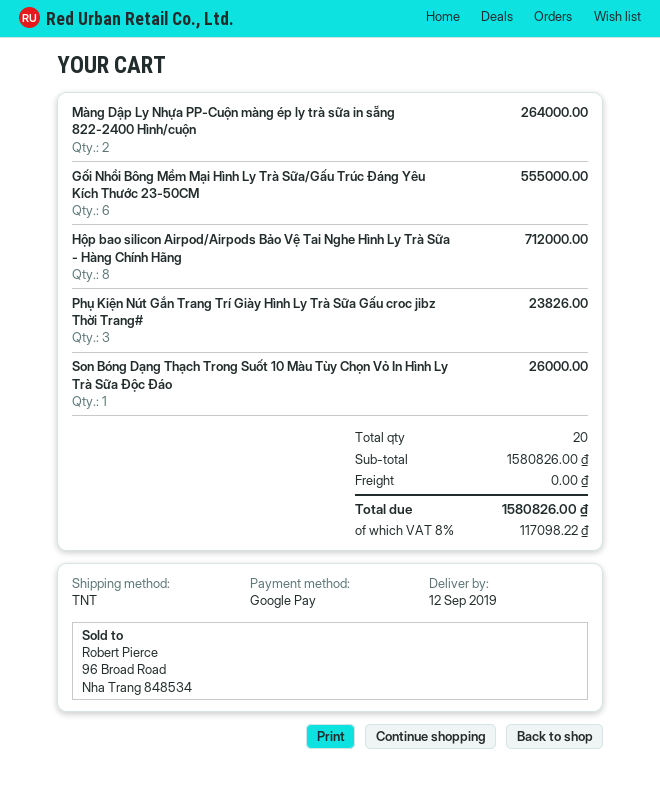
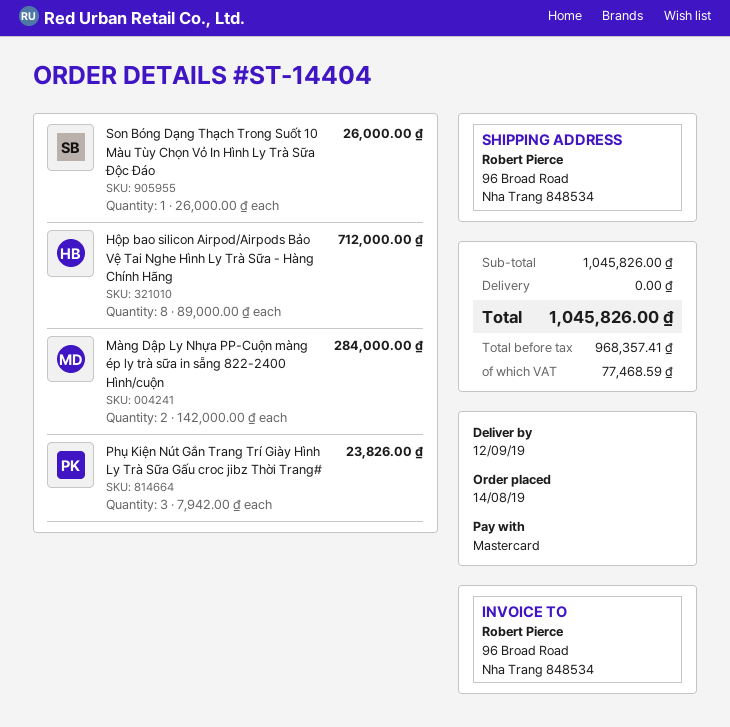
payment method: Google Pay -> Mastercard
Màng Dập Ly Nhựa PP-Cuộn màng ép ly trà sữa in sẵng 822-2400 Hình/cuộn: 2 for 264000.00 -> 2 for 284000.00
Gối Nhồi Bông Mềm Mại Hình Ly Trà Sữa/Gấu Trúc Đáng Yêu Kích Thước 23-50CM: 6 for 555000.00 -> none
subtotal: 1580826.00 -> 1045826.00
tax: 117098.22 -> 77468.59
total: 1580826.00 -> 1045826.00

